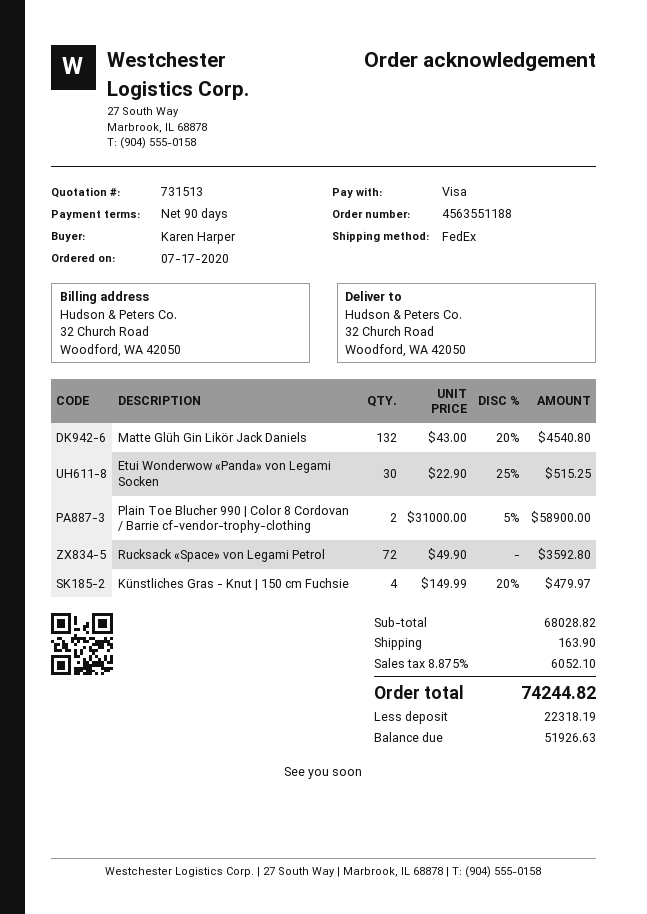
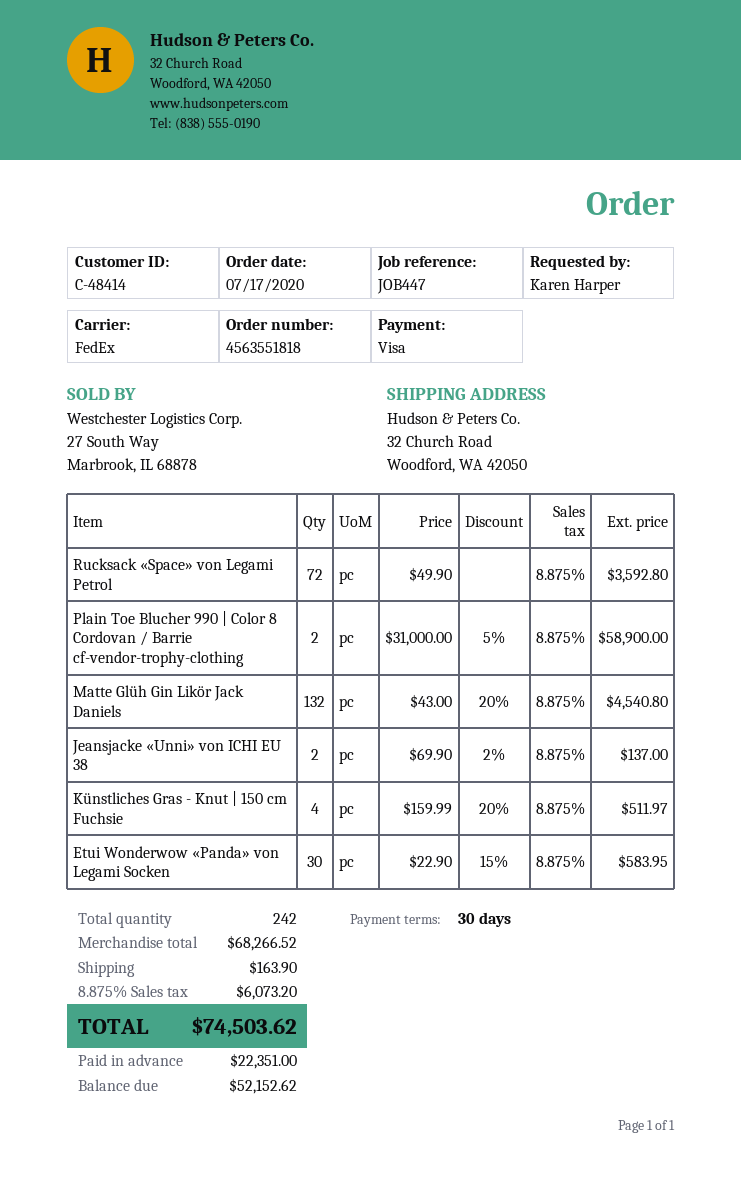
order number: 4563551188 -> 4563551818
payment terms: 90 days -> 30 days
Etui Wonderwow «Panda» von Legami Socken: 30 x 22.90 - 25% = 515.25 -> 30 x 22.90 - 15% = 583.95
Künstliches Gras - Knut | 150 cm Fuchsie: 4 x 149.99 - 20% = 479.97 -> 4 x 159.99 - 20% = 511.97
Jeansjacke «Unni» von ICHI EU 38: none -> 2 x 69.90 - 2% = 137.00
subtotal: 68028.82 -> 68266.52
tax: 8.875% = 6052.10 -> 8.875% = 6073.20
total: 74244.82 -> 74503.62
deposit: 22318.19 -> 22351.00
balance: 51926.63 -> 52152.62

